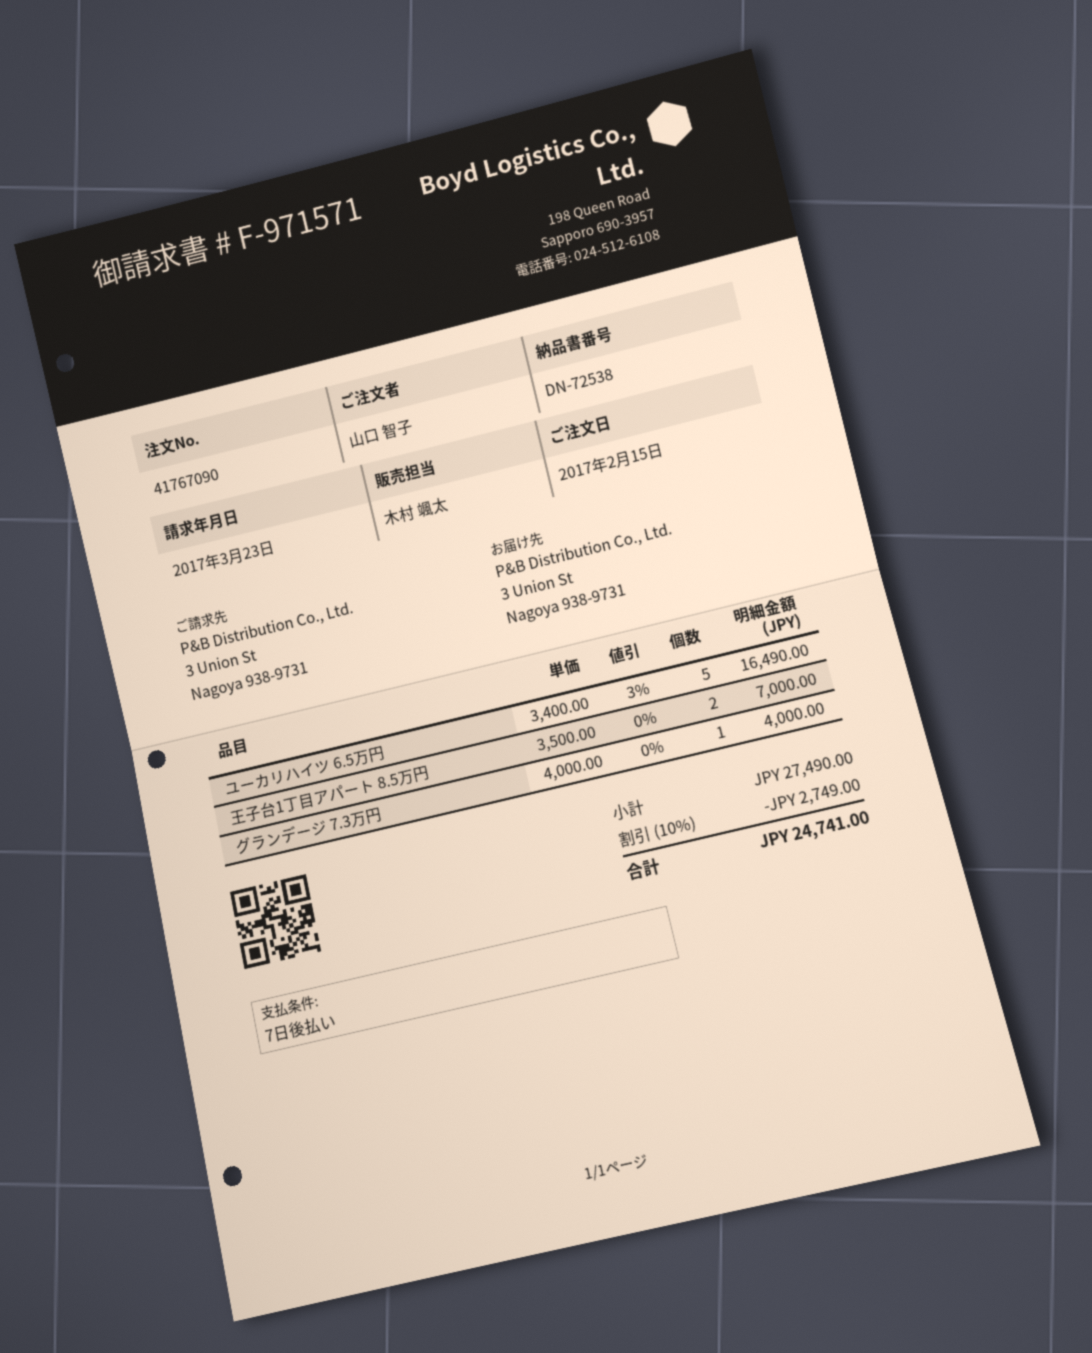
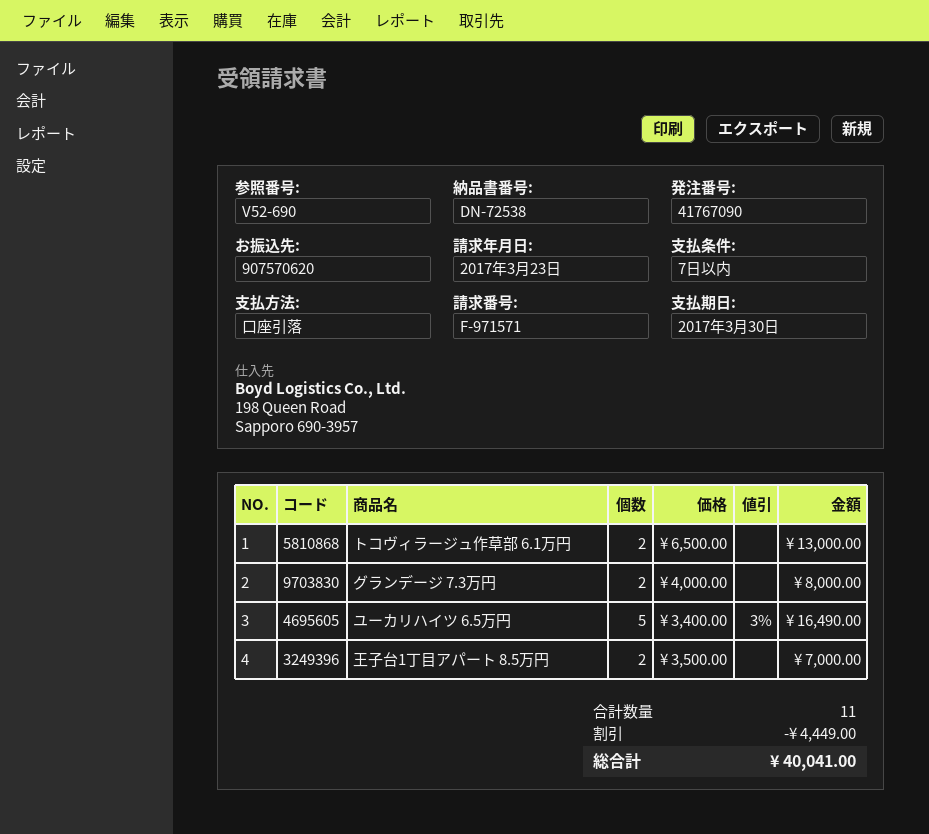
グランデージ 7.3万円: 1 x 4000.00 = 4000.00 -> 2 x 4000.00 = 8000.00
トコヴィラージュ作草部 6.1万円: none -> 2 x 6500.00 = 13000.00
discount: 2749.00 -> 4449.00
total: 24741.00 -> 40041.00

